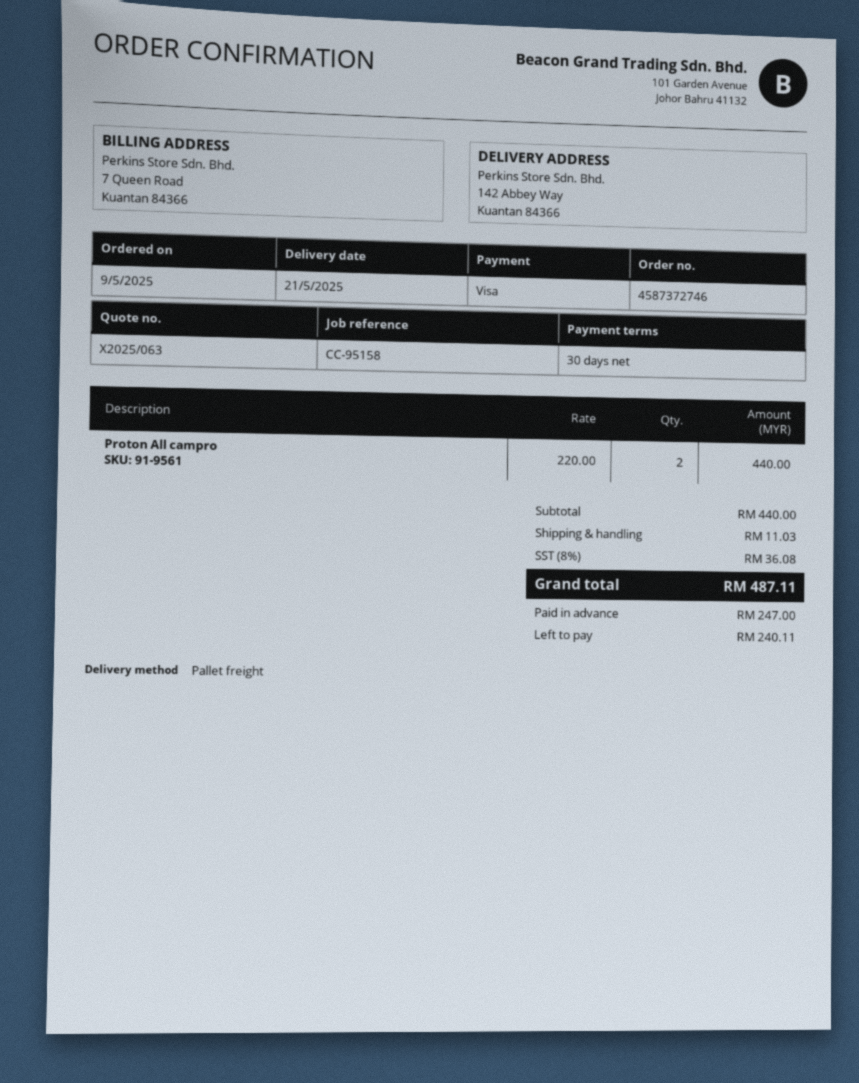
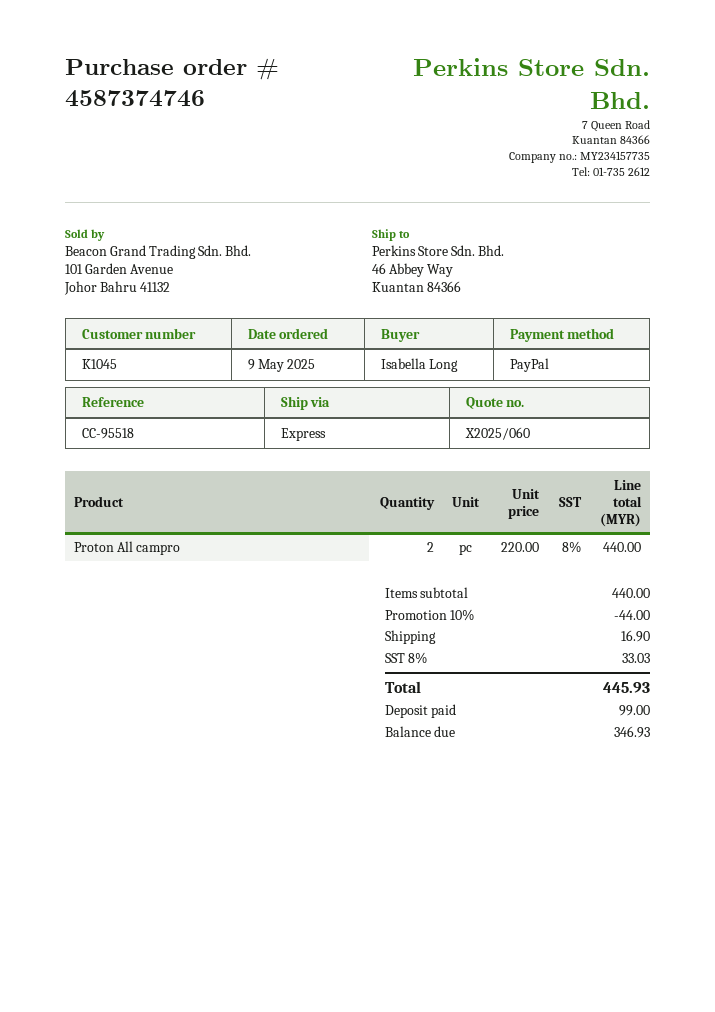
quote number: X2025/063 -> X2025/060
order number: 4587372746 -> 4587374746
reference: CC-95158 -> CC-95518
payment method: Visa -> PayPal
shipping method: pallet freight -> express
ship to: 142 Abbey Way, Kuantan 84366 -> 46 Abbey Way, Kuantan 84366
discount: none -> 10% = 44.00
shipping: 11.03 -> 16.90
tax: 8% = 36.08 -> 8% = 33.03
total: 487.11 -> 445.93
deposit: 247.00 -> 99.00
balance: 240.11 -> 346.93

